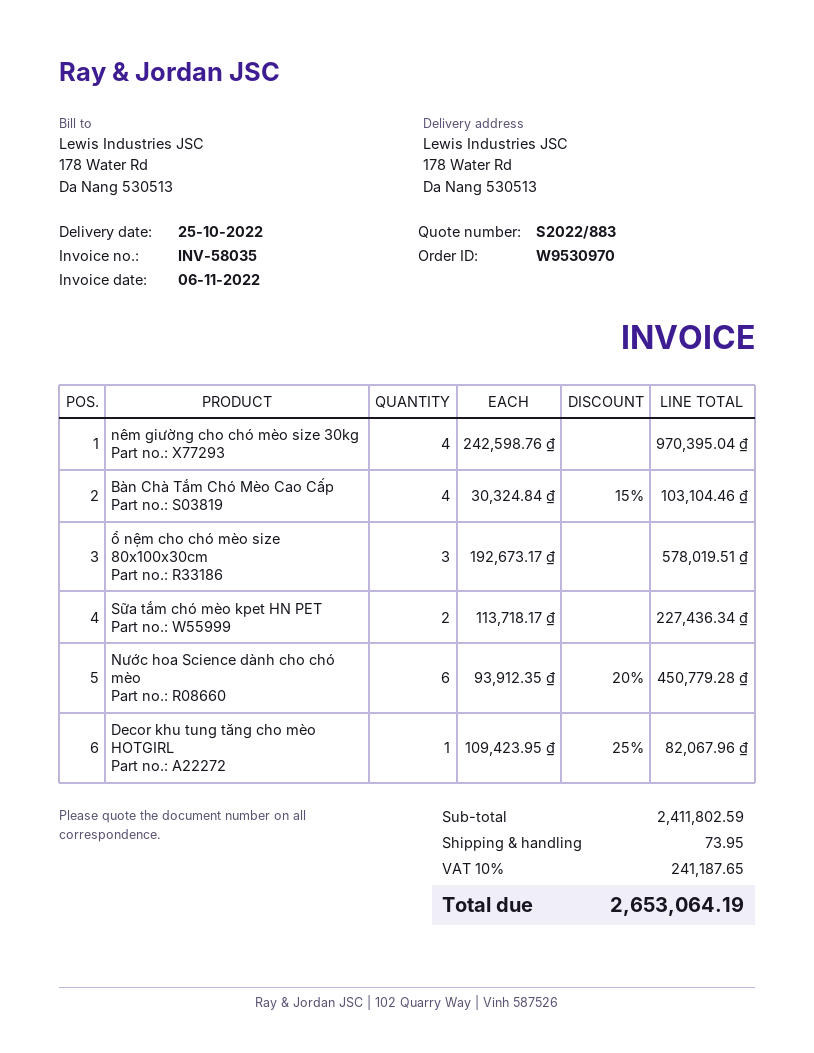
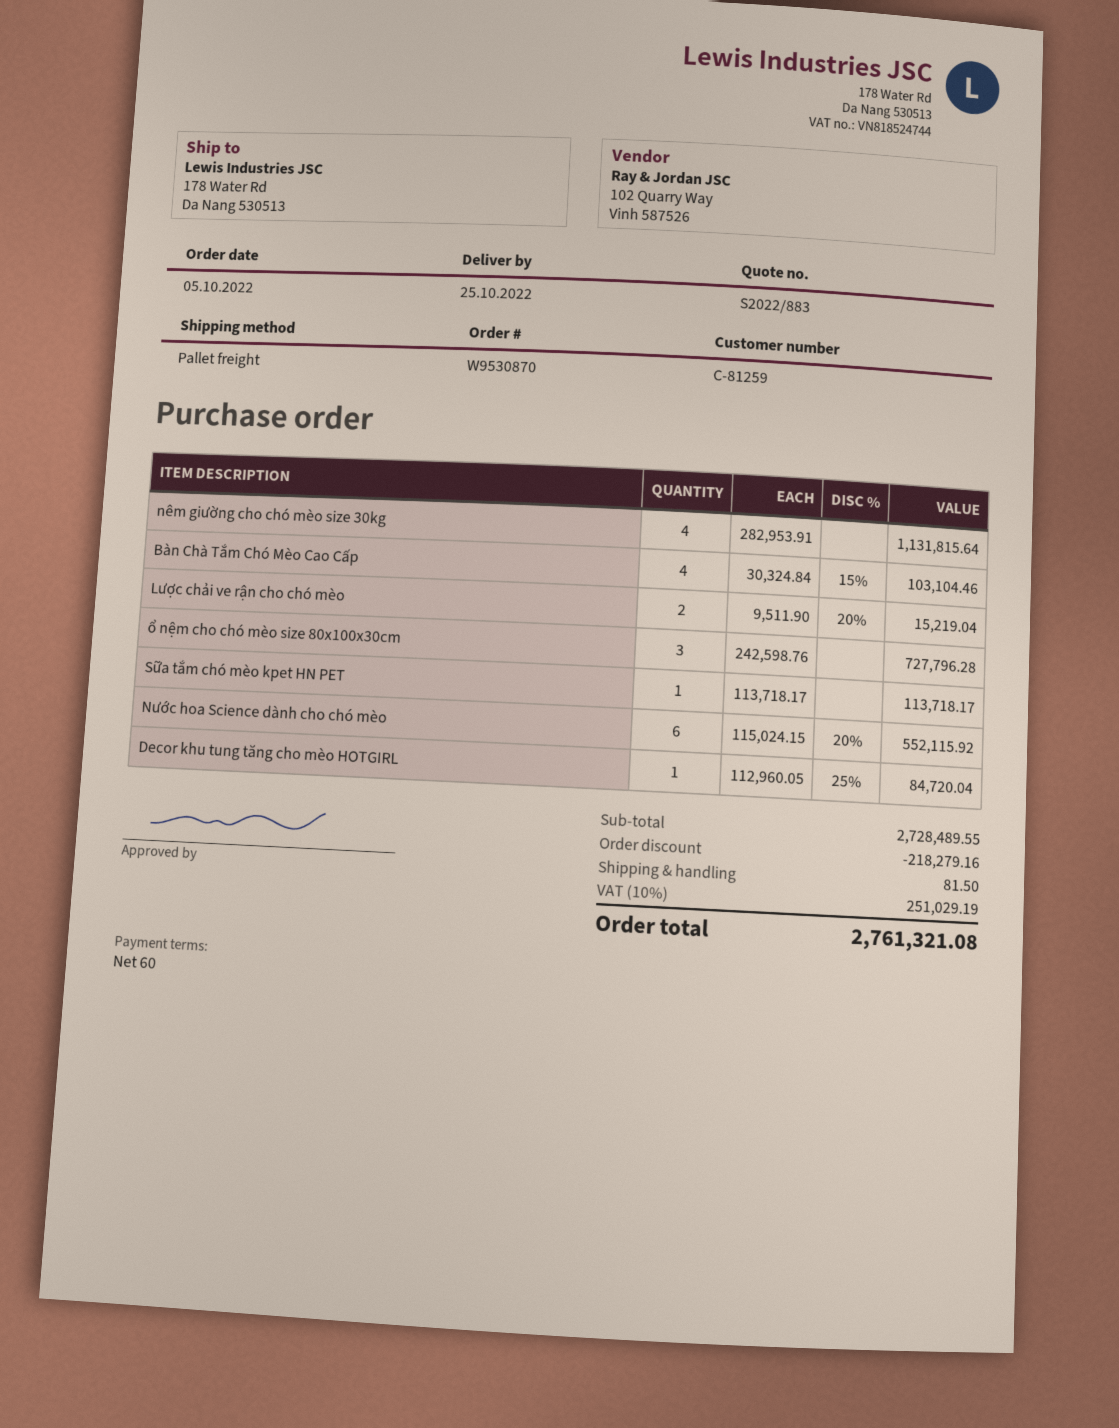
order number: W9530970 -> W9530870
nêm giường cho chó mèo size 30kg: 4 x 242598.76 = 970395.04 -> 4 x 282953.91 = 1131815.64
ổ nệm cho chó mèo size 80x100x30cm: 3 x 192673.17 = 578019.51 -> 3 x 242598.76 = 727796.28
Sữa tắm chó mèo kpet HN PET: 2 x 113718.17 = 227436.34 -> 1 x 113718.17 = 113718.17
Nước hoa Science dành cho chó mèo: 6 x 93912.35 - 20% = 450779.28 -> 6 x 115024.15 - 20% = 552115.92
Decor khu tung tăng cho mèo HOTGIRL: 1 x 109423.95 - 25% = 82067.96 -> 1 x 112960.05 - 25% = 84720.04
Lược chải ve rận cho chó mèo: none -> 2 x 9511.90 - 20% = 15219.04
subtotal: 2411802.59 -> 2728489.55
discount: none -> 218279.16
shipping: 73.95 -> 81.50
tax: 10% = 241187.65 -> 10% = 251029.19
total: 2653064.19 -> 2761321.08

